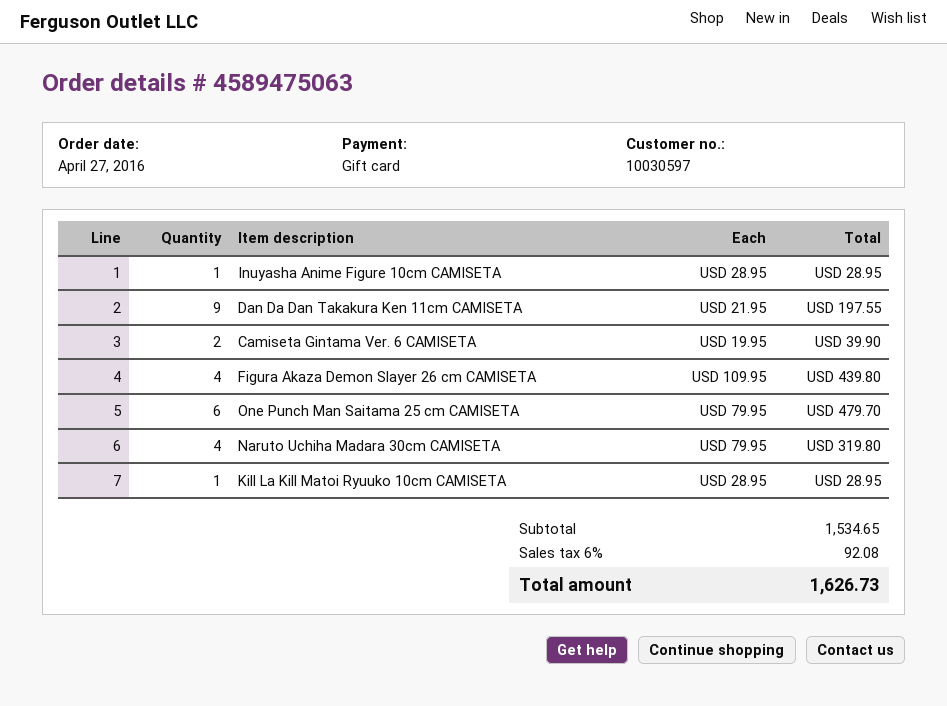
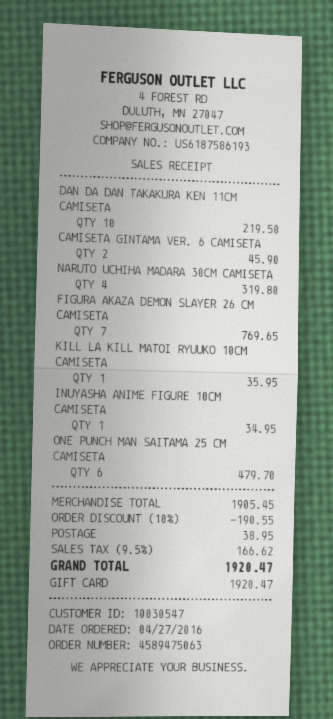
customer number: 10030597 -> 10030547
Inuyasha Anime Figure 10cm CAMISETA: 1 for 28.95 -> 1 for 34.95
Dan Da Dan Takakura Ken 11cm CAMISETA: 9 for 197.55 -> 10 for 219.50
Camiseta Gintama Ver. 6 CAMISETA: 2 for 39.90 -> 2 for 45.90
Figura Akaza Demon Slayer 26 cm CAMISETA: 4 for 439.80 -> 7 for 769.65
Kill La Kill Matoi Ryuuko 10cm CAMISETA: 1 for 28.95 -> 1 for 35.95
subtotal: 1534.65 -> 1905.45
discount: none -> 10% = 190.55
shipping: none -> 38.95
tax: 6% = 92.08 -> 9.5% = 166.62
total: 1626.73 -> 1920.47

